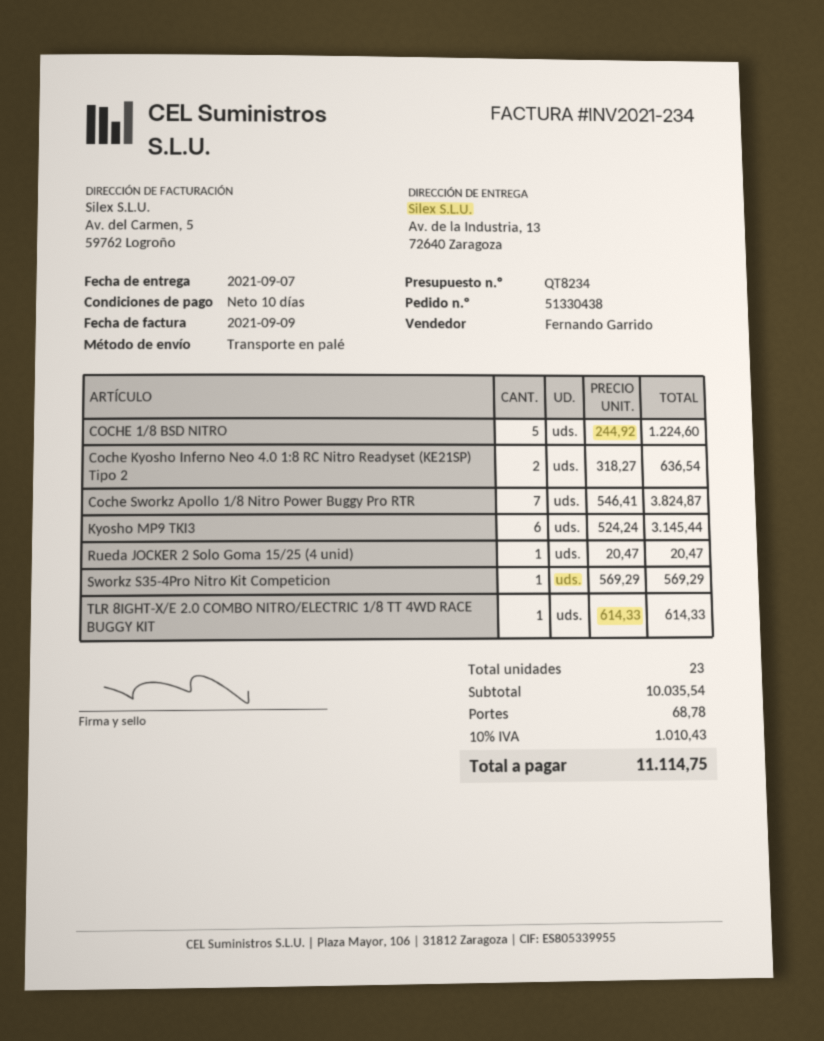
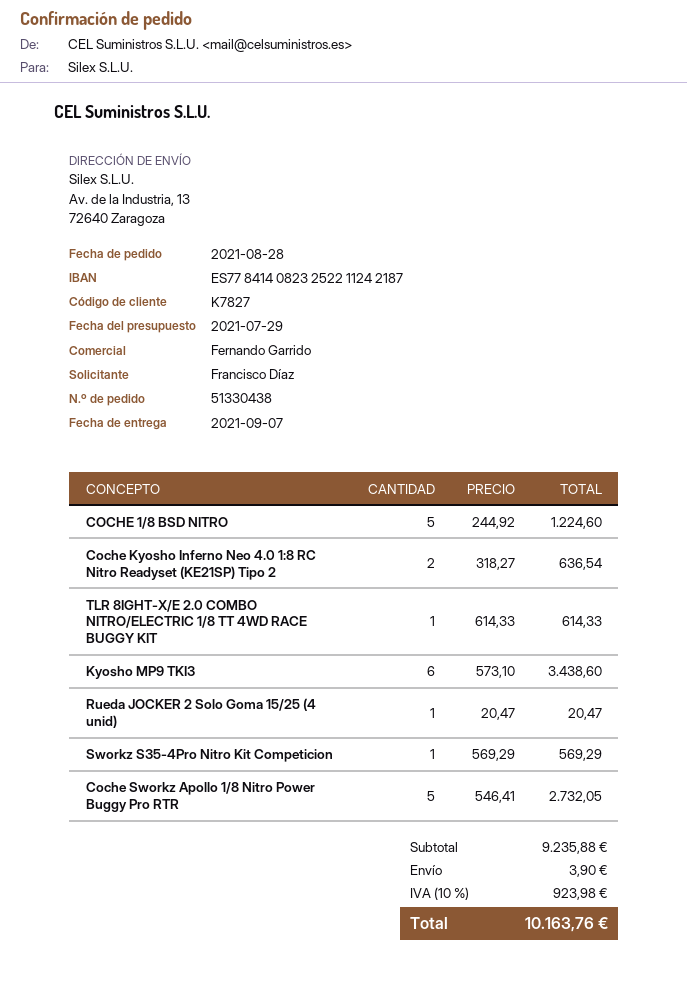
Coche Sworkz Apollo 1/8 Nitro Power Buggy Pro RTR: 7 x 546.41 = 3824.87 -> 5 x 546.41 = 2732.05
Kyosho MP9 TKI3: 6 x 524.24 = 3145.44 -> 6 x 573.10 = 3438.60
subtotal: 10035.54 -> 9235.88
shipping: 68.78 -> 3.90
tax: 10% = 1010.43 -> 10% = 923.98
total: 11114.75 -> 10163.76

